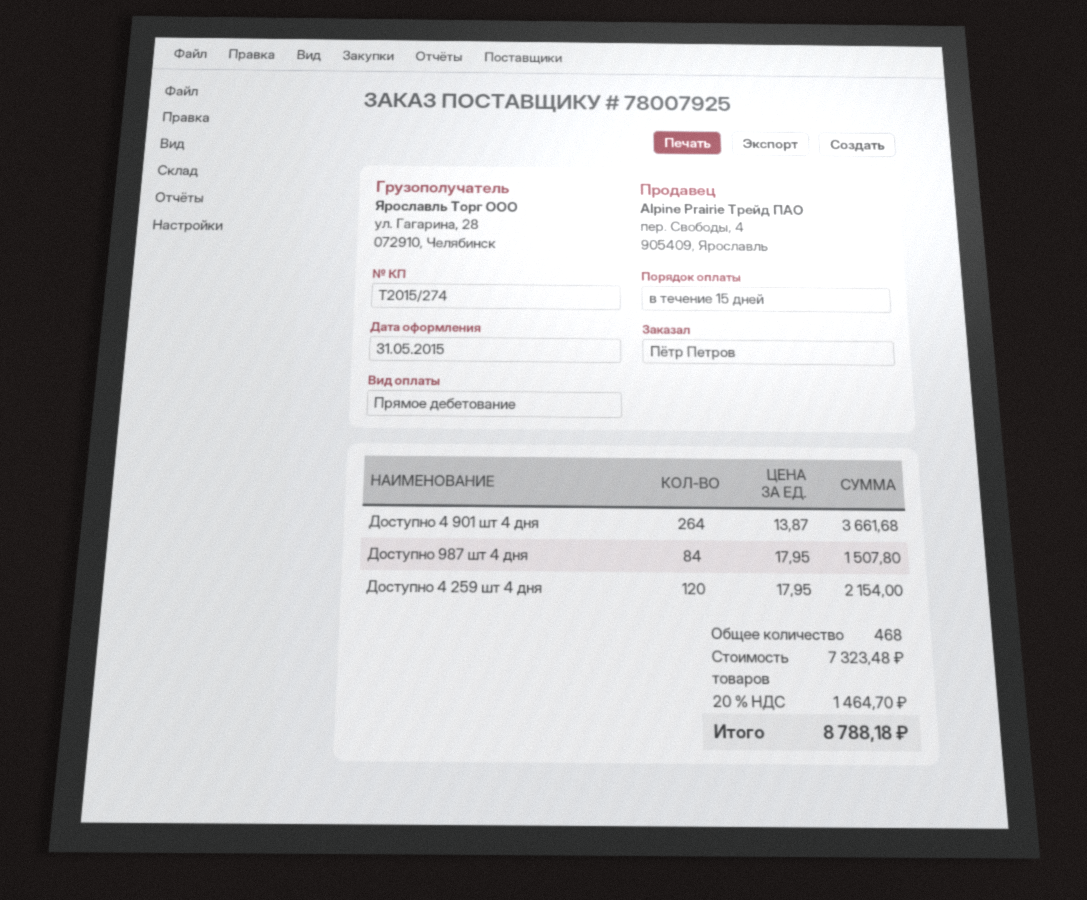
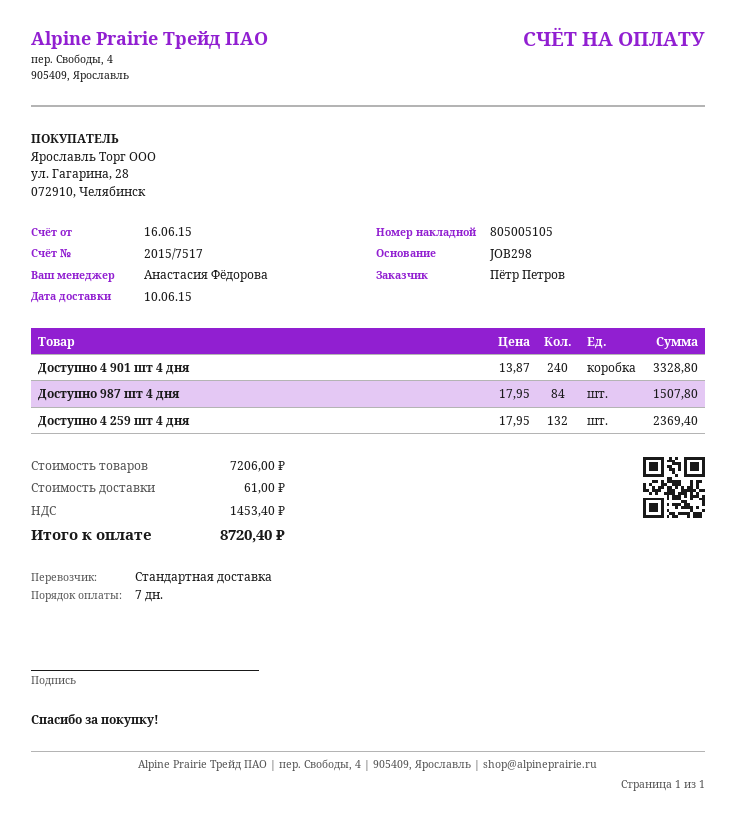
payment terms: 15 days -> 7 days
Доступно 4 901 шт 4 дня: 264 x 13.87 = 3661.68 -> 240 x 13.87 = 3328.80
Доступно 4 259 шт 4 дня: 120 x 17.95 = 2154.00 -> 132 x 17.95 = 2369.40
subtotal: 7323.48 -> 7206.00
shipping: none -> 61.00
tax: 1464.70 -> 1453.40
total: 8788.18 -> 8720.40

